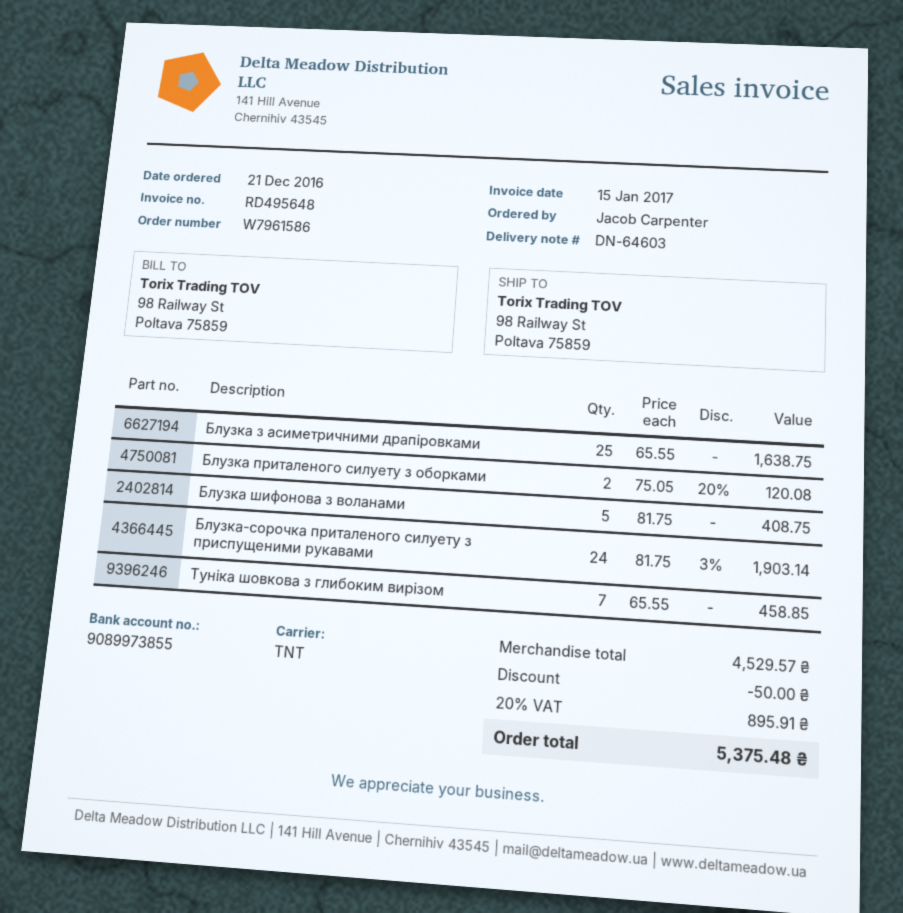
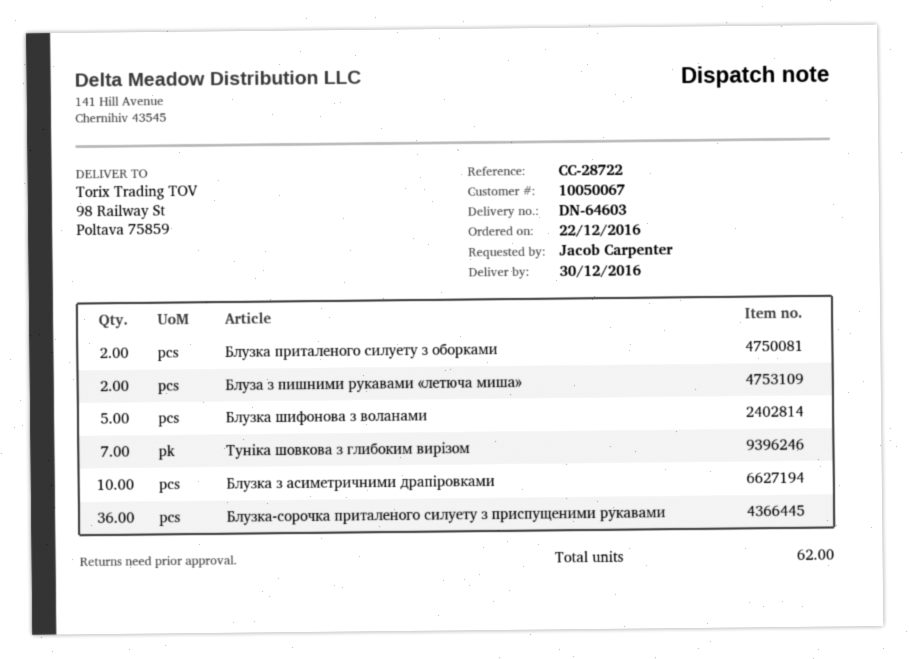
order date: 2016-12-21 -> 2016-12-22
Блузка з асиметричними драпіровками: 25 -> 10
Блузка-сорочка приталеного силуету з приспущеними рукавами: 24 -> 36
Блуза з пишними рукавами «летюча миша»: none -> 2

